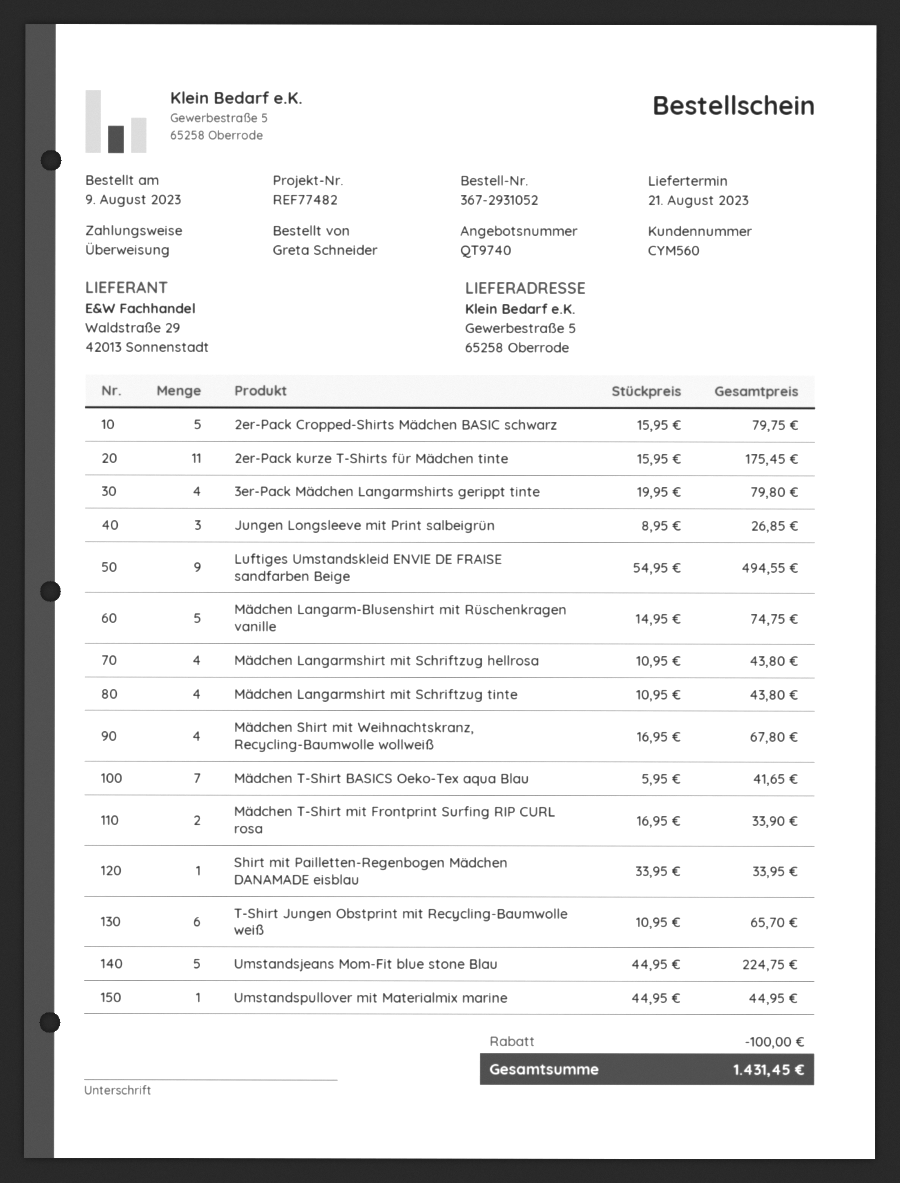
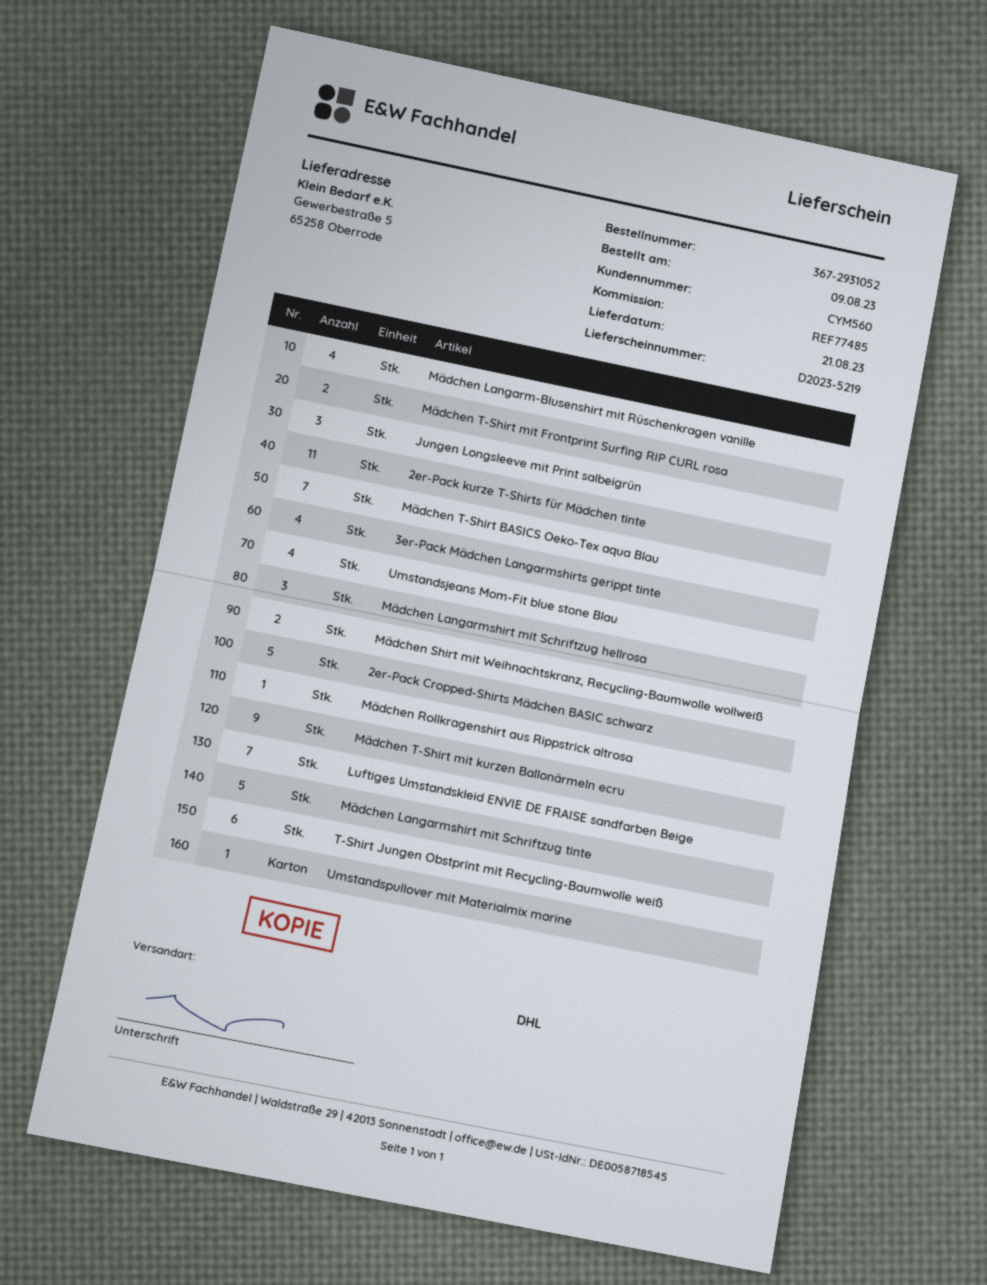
reference: REF77482 -> REF77485
Luftiges Umstandskleid ENVIE DE FRAISE sandfarben Beige: 9 -> 7
Mädchen Langarm-Blusenshirt mit Rüschenkragen vanille: 5 -> 4
Mädchen Langarmshirt mit Schriftzug hellrosa: 4 -> 3
Mädchen Langarmshirt mit Schriftzug tinte: 4 -> 5
Mädchen Shirt mit Weihnachtskranz, Recycling-Baumwolle wollweiß: 4 -> 2
Shirt mit Pailletten-Regenbogen Mädchen DANAMADE eisblau: 1 -> none
Umstandsjeans Mom-Fit blue stone Blau: 5 -> 4
Mädchen Rollkragenshirt aus Rippstrick altrosa: none -> 1
Mädchen T-Shirt mit kurzen Ballonärmeln ecru: none -> 9

